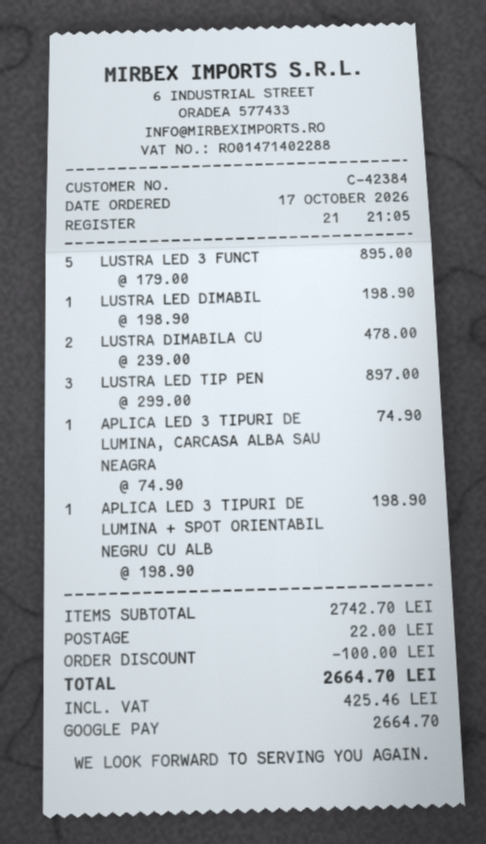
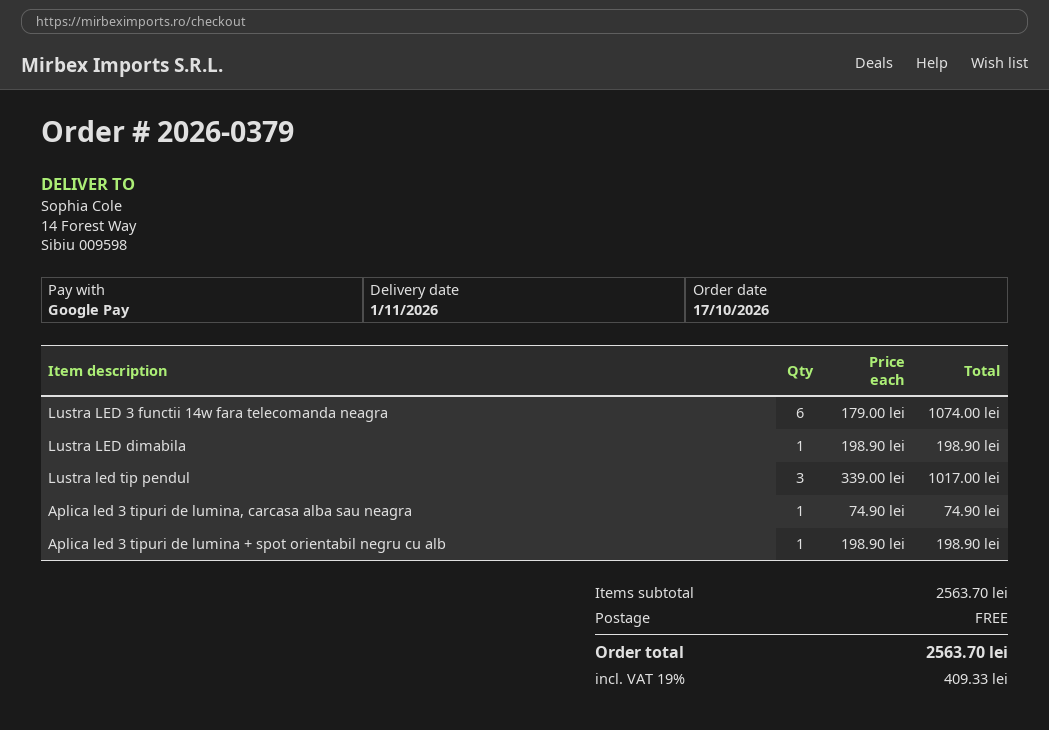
LUSTRA LED 3 FUNCT: 5 x 179.00 = 895.00 -> 6 x 179.00 = 1074.00
LUSTRA DIMABILA CU: 2 x 239.00 = 478.00 -> none
LUSTRA LED TIP PEN: 3 x 299.00 = 897.00 -> 3 x 339.00 = 1017.00
subtotal: 2742.70 -> 2563.70
discount: 100.00 -> none
shipping: 22.00 -> 0.00
tax: 425.46 -> 409.33
total: 2664.70 -> 2563.70

